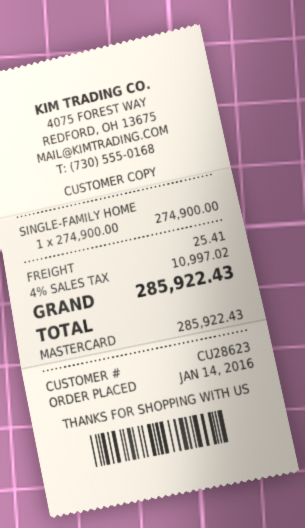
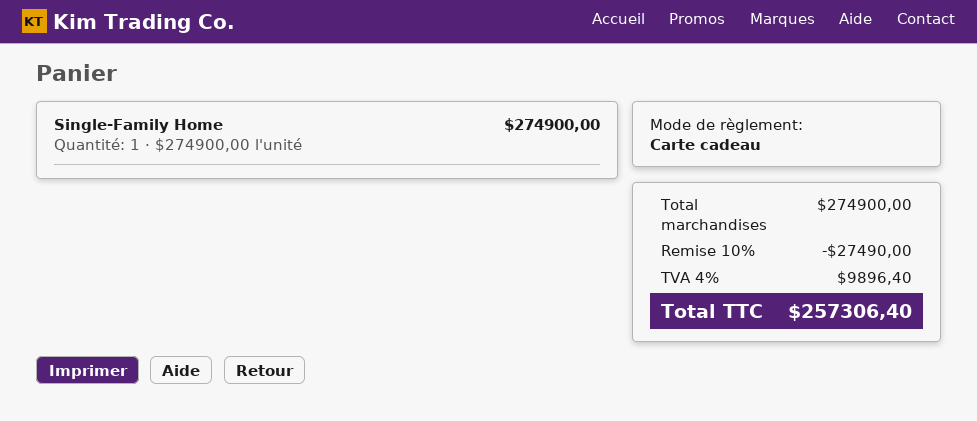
payment method: Mastercard -> gift card
discount: none -> 10% = 27490.00
shipping: 25.41 -> none
tax: 4% = 10997.02 -> 4% = 9896.40
total: 285922.43 -> 257306.40

